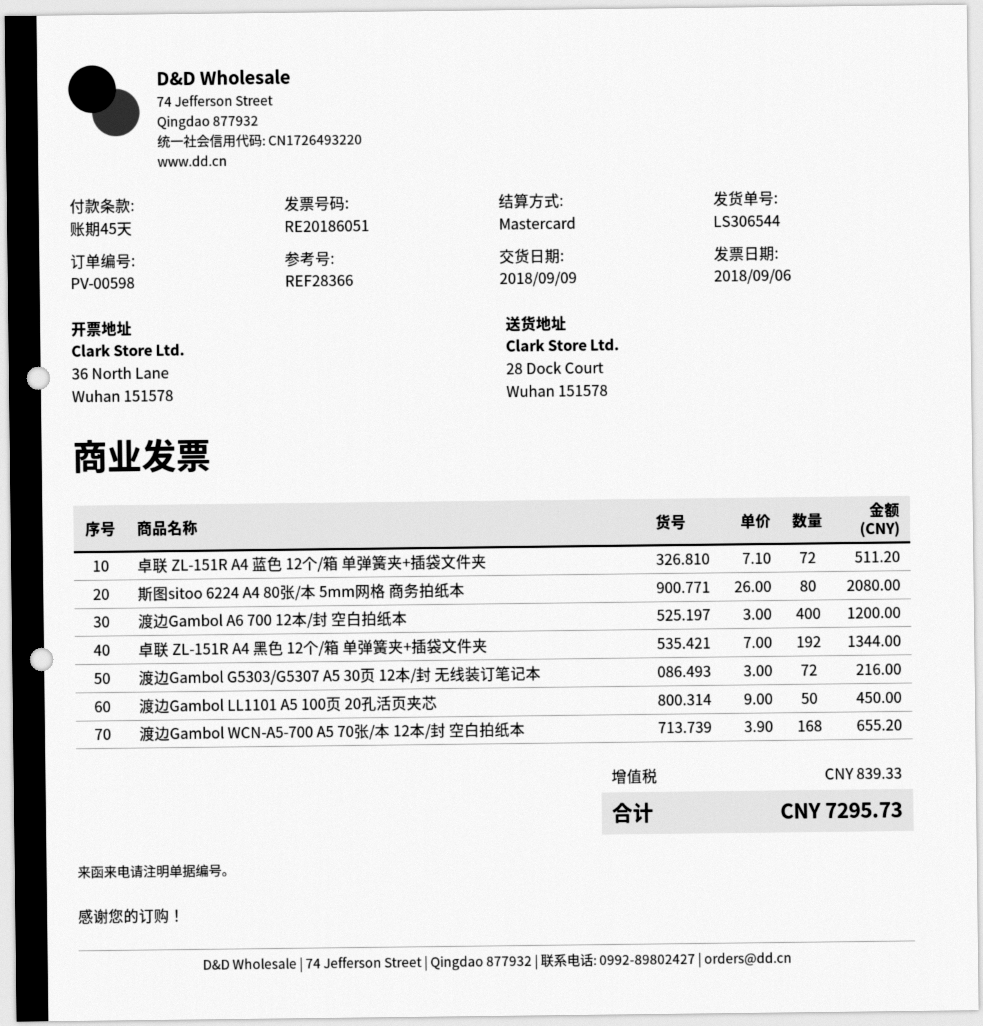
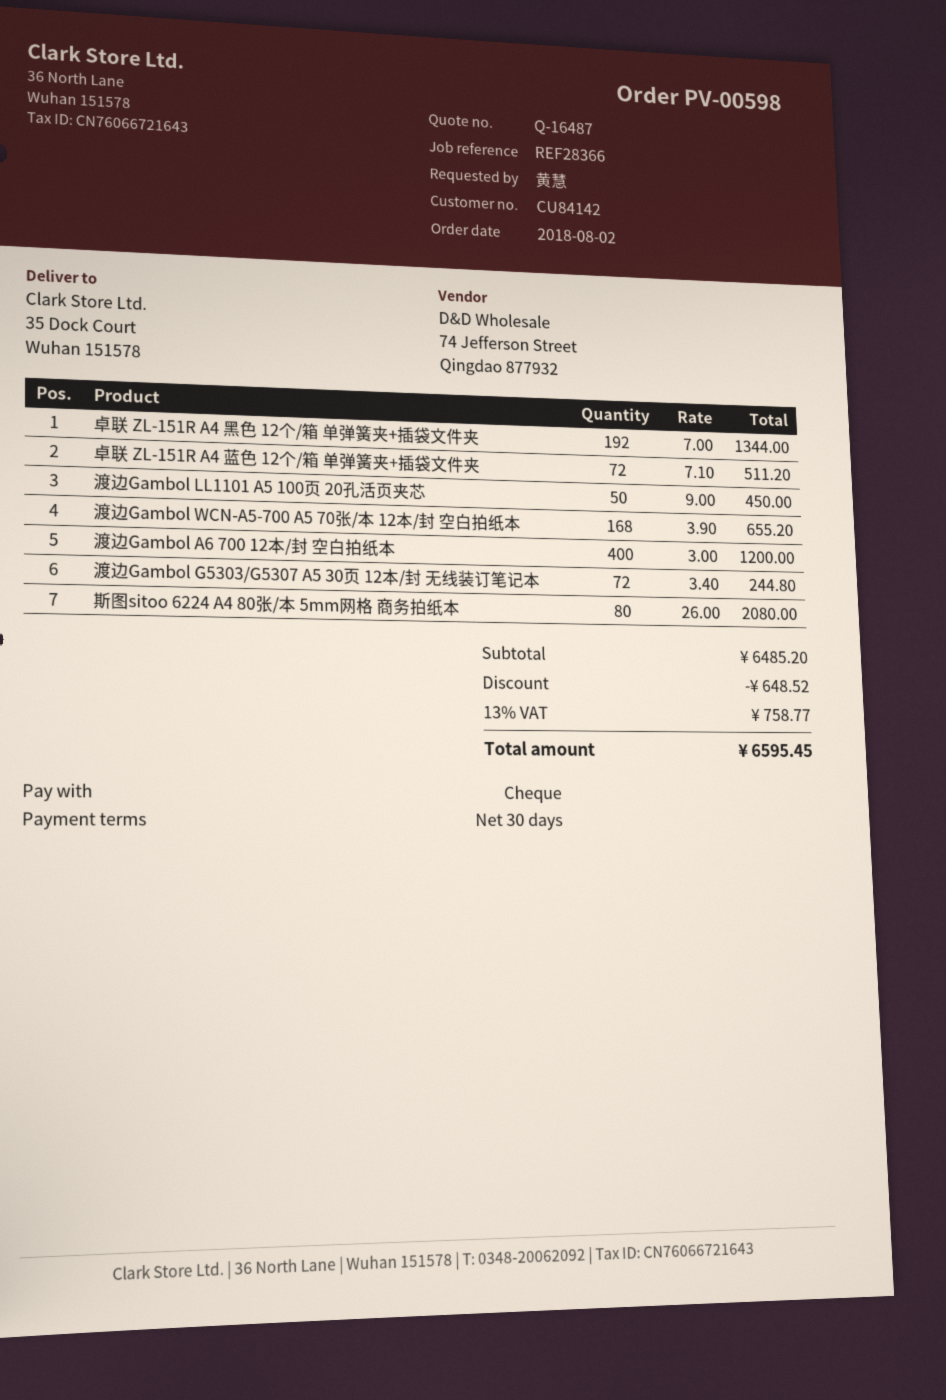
payment terms: 45 days -> 30 days
payment method: Mastercard -> cheque
ship to: 28 Dock Court, Wuhan 151578 -> 35 Dock Court, Wuhan 151578
渡边Gambol G5303/G5307 A5 30页 12本/封 无线装订笔记本: 72 x 3.00 = 216.00 -> 72 x 3.40 = 244.80
discount: none -> 648.52
tax: 839.33 -> 758.77
total: 7295.73 -> 6595.45

